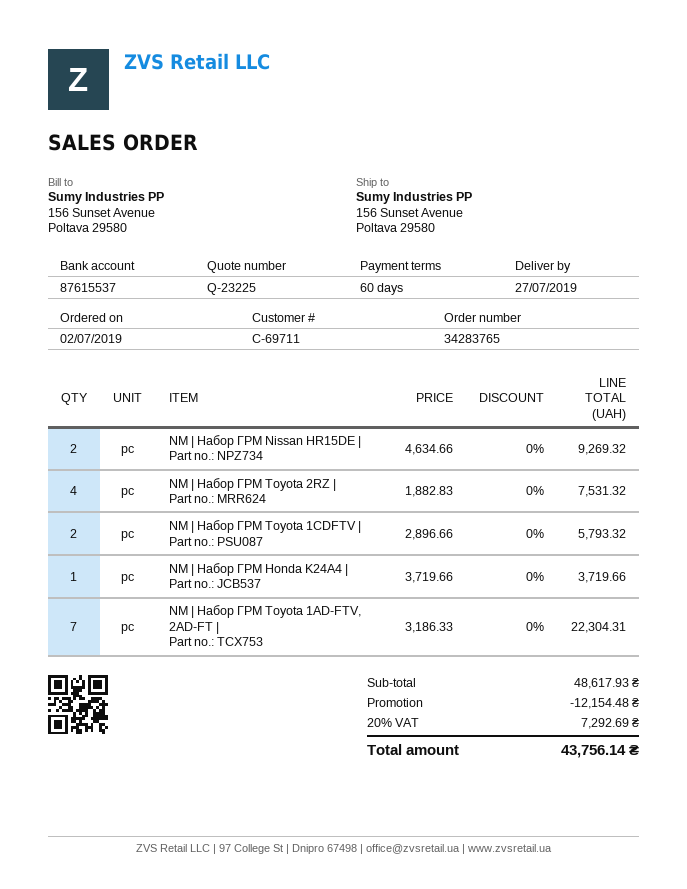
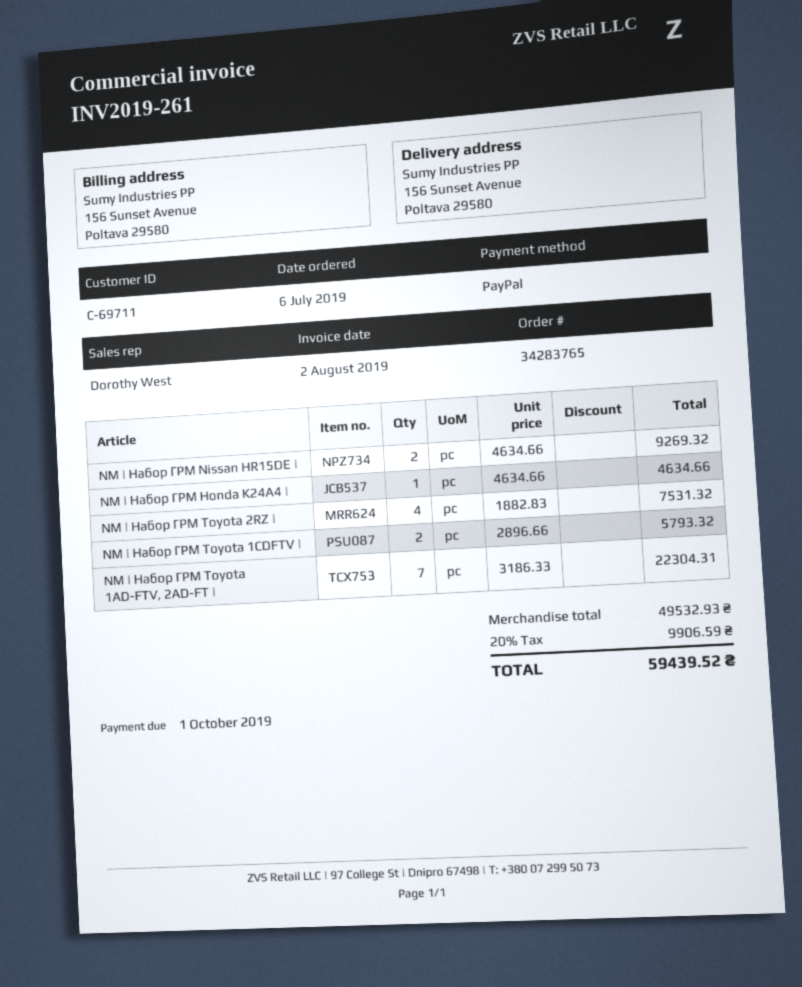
order date: 2019-07-02 -> 2019-07-06
NM | Набор ГРМ Honda K24A4 |: 1 x 3719.66 = 3719.66 -> 1 x 4634.66 = 4634.66
subtotal: 48617.93 -> 49532.93
discount: 12154.48 -> none
tax: 20% = 7292.69 -> 20% = 9906.59
total: 43756.14 -> 59439.52

